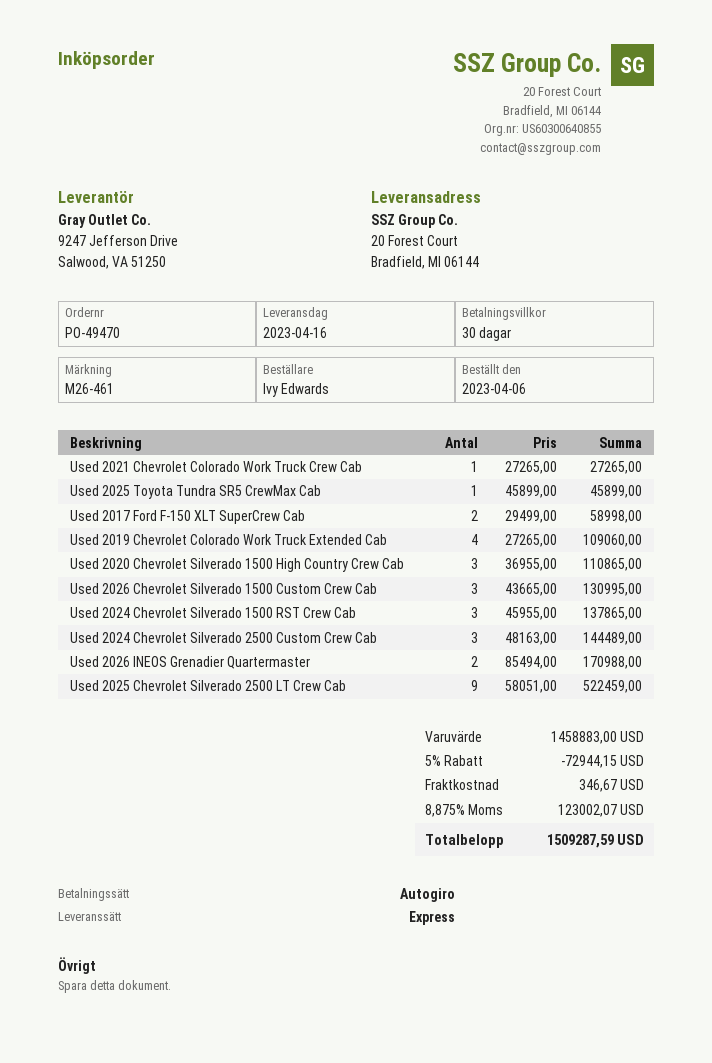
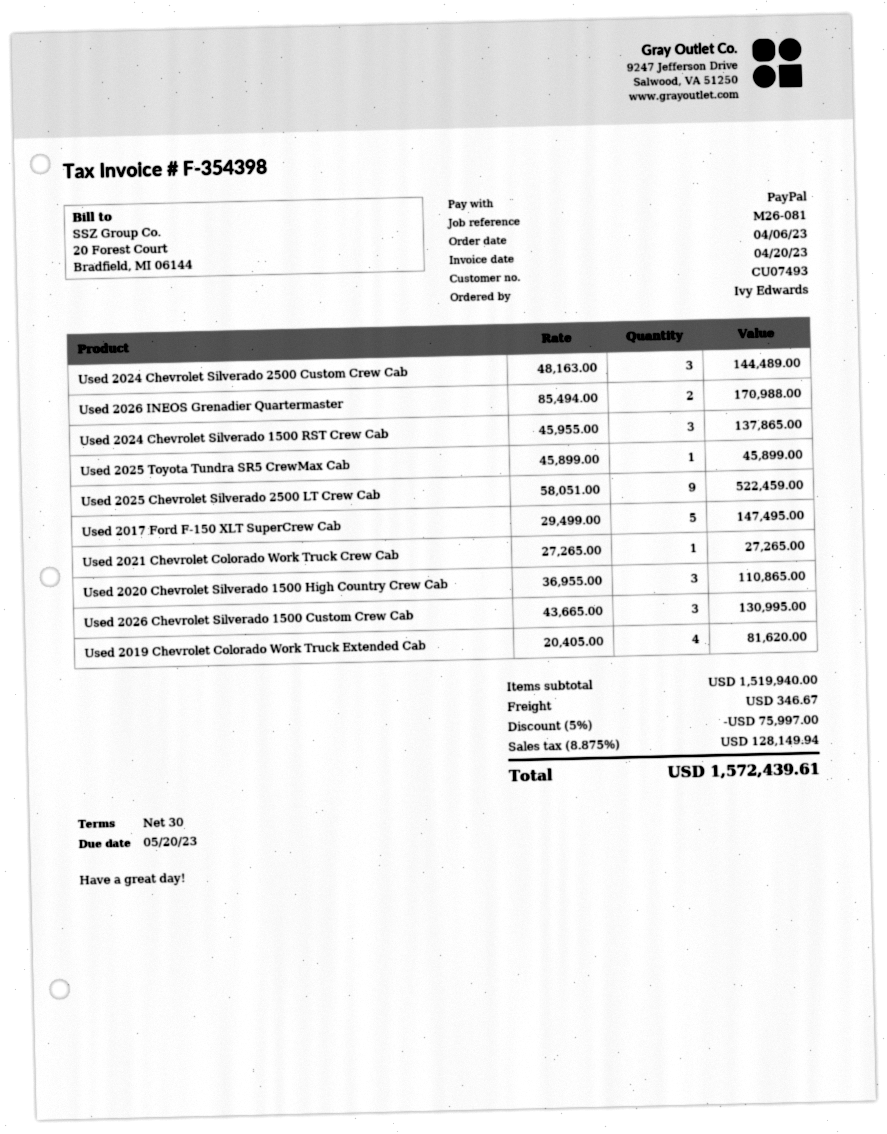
reference: M26-461 -> M26-081
payment method: direct debit -> PayPal
Used 2017 Ford F-150 XLT SuperCrew Cab: 2 x 29499.00 = 58998.00 -> 5 x 29499.00 = 147495.00
Used 2019 Chevrolet Colorado Work Truck Extended Cab: 4 x 27265.00 = 109060.00 -> 4 x 20405.00 = 81620.00
subtotal: 1458883.00 -> 1519940.00
discount: 5% = 72944.15 -> 5% = 75997.00
tax: 8.875% = 123002.07 -> 8.875% = 128149.94
total: 1509287.59 -> 1572439.61

